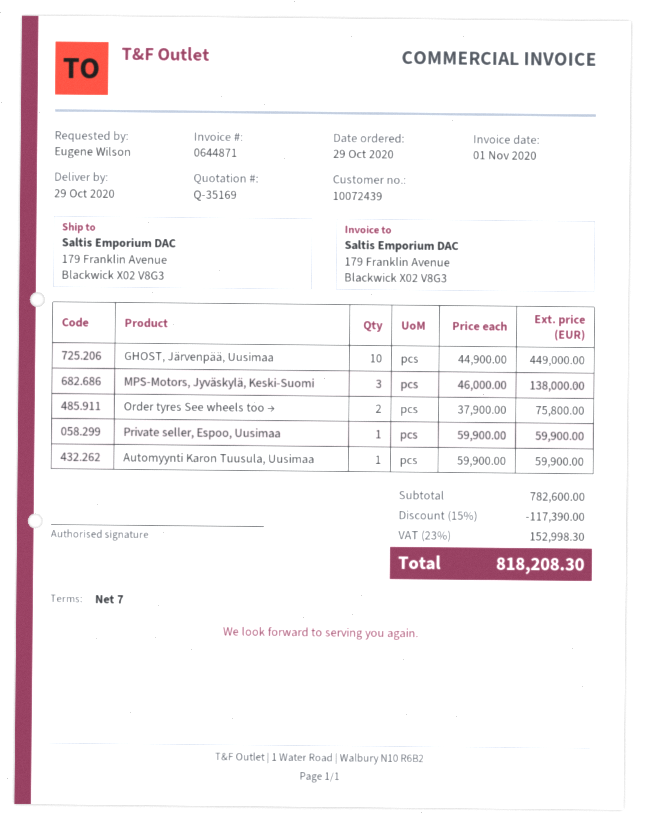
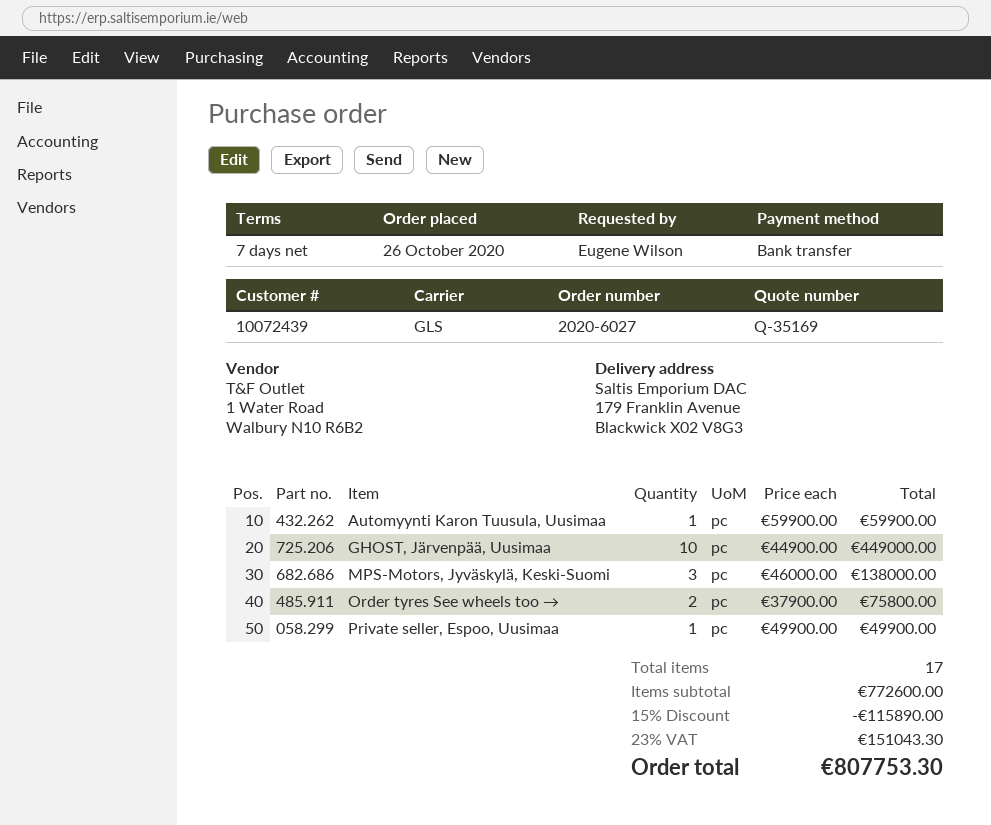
order date: 2020-10-29 -> 2020-10-26
Private seller, Espoo, Uusimaa: 1 x 59900.00 = 59900.00 -> 1 x 49900.00 = 49900.00
subtotal: 782600.00 -> 772600.00
discount: 15% = 117390.00 -> 15% = 115890.00
tax: 23% = 152998.30 -> 23% = 151043.30
total: 818208.30 -> 807753.30

